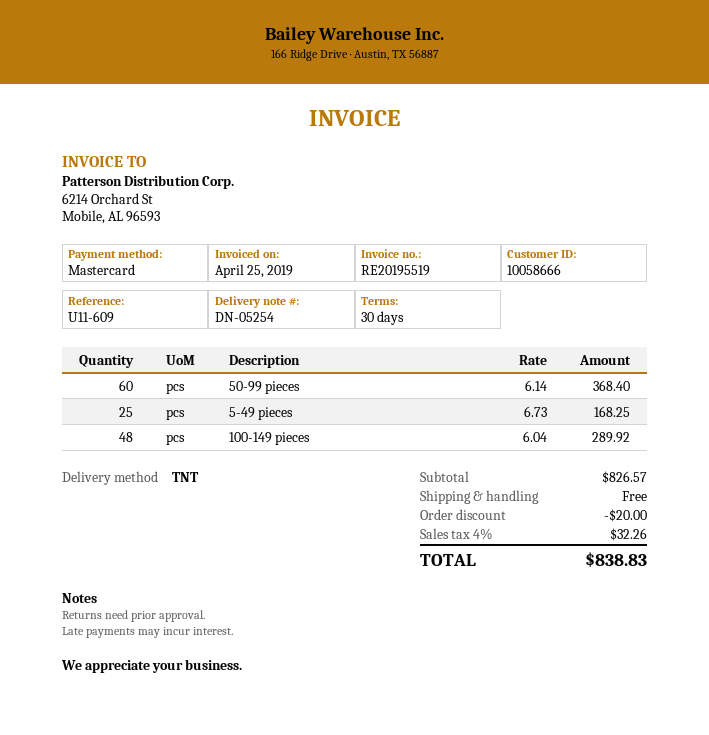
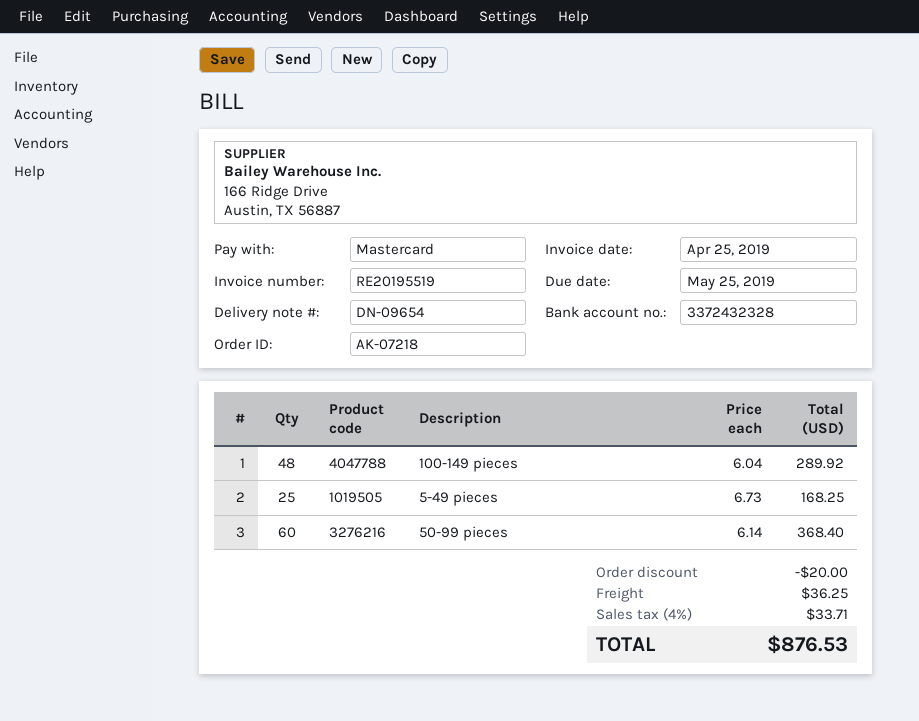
delivery note number: DN-05254 -> DN-09654
shipping: 0.00 -> 36.25
tax: 4% = 32.26 -> 4% = 33.71
total: 838.83 -> 876.53

